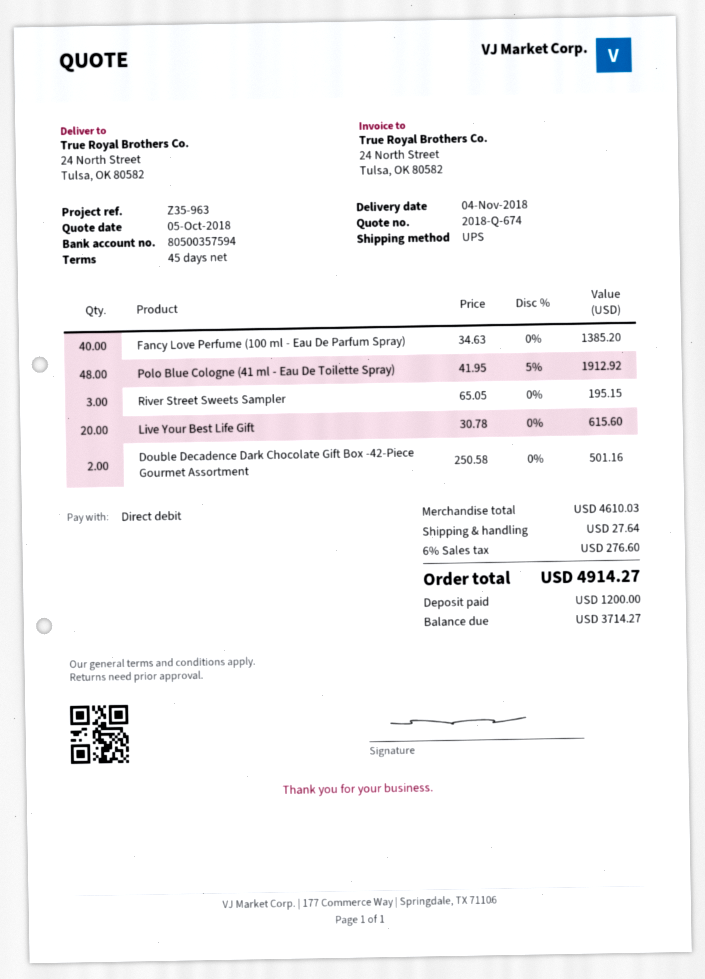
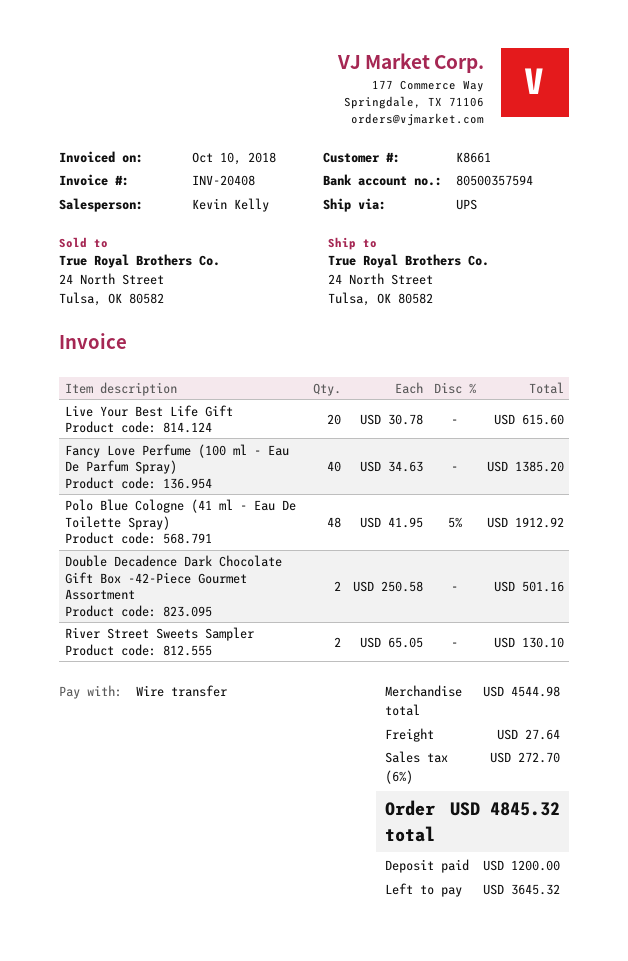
payment method: direct debit -> bank transfer
River Street Sweets Sampler: 3 x 65.05 = 195.15 -> 2 x 65.05 = 130.10
subtotal: 4610.03 -> 4544.98
tax: 6% = 276.60 -> 6% = 272.70
total: 4914.27 -> 4845.32
balance: 3714.27 -> 3645.32

